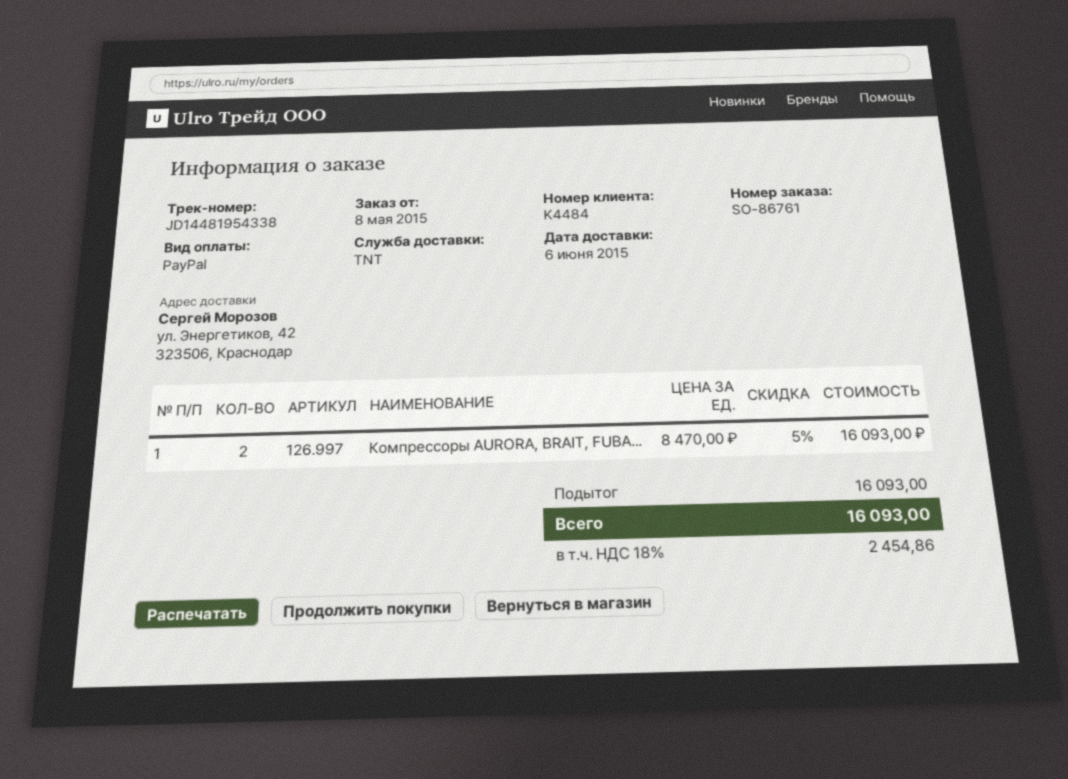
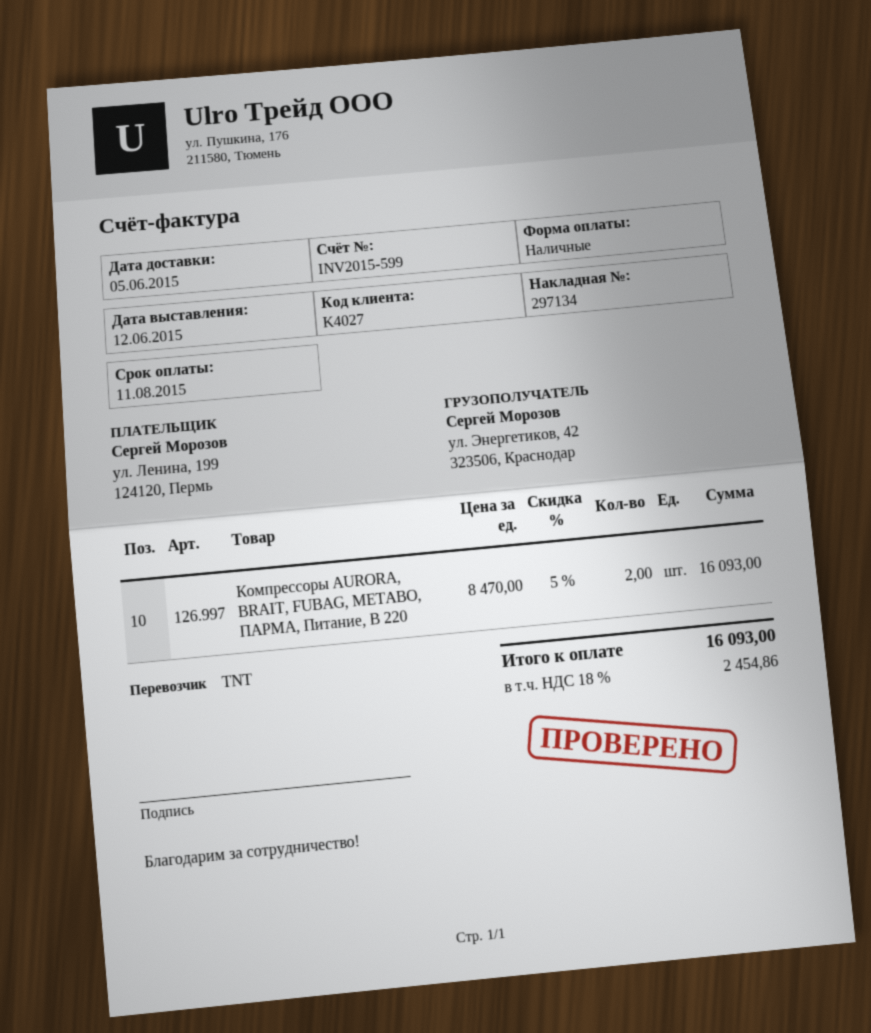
delivery date: 2015-06-06 -> 2015-06-05
customer number: K4484 -> K4027
payment method: PayPal -> cash

